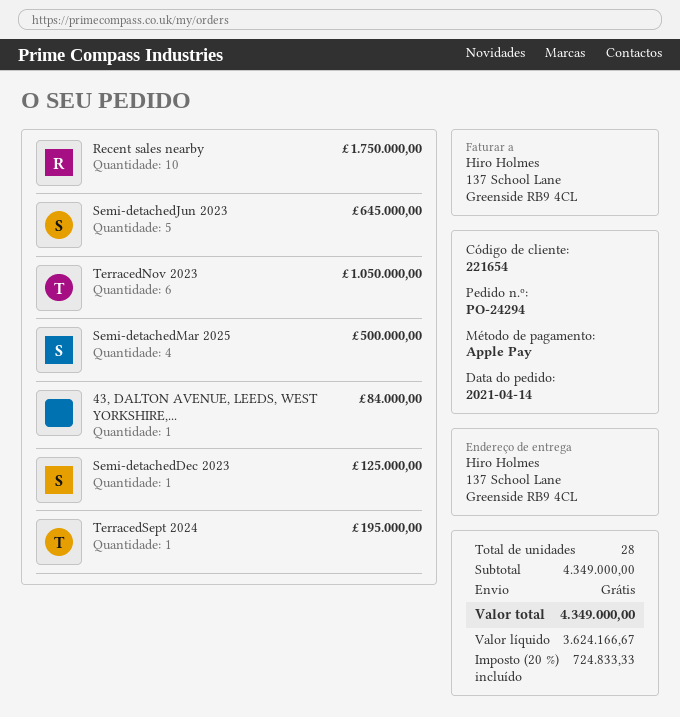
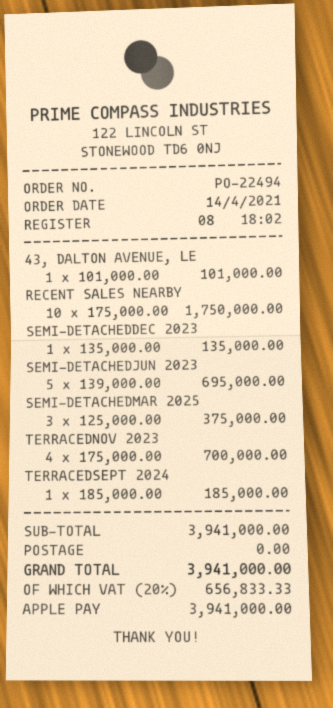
order number: PO-24294 -> PO-22494
Semi-detachedJun 2023: 5 for 645000.00 -> 5 for 695000.00
TerracedNov 2023: 6 for 1050000.00 -> 4 for 700000.00
Semi-detachedMar 2025: 4 for 500000.00 -> 3 for 375000.00
43, DALTON AVENUE, LEEDS, WEST YORKSHIRE,...: 1 for 84000.00 -> 1 for 101000.00
Semi-detachedDec 2023: 1 for 125000.00 -> 1 for 135000.00
TerracedSept 2024: 1 for 195000.00 -> 1 for 185000.00
subtotal: 4349000.00 -> 3941000.00
tax: 20% = 724833.33 -> 20% = 656833.33
total: 4349000.00 -> 3941000.00

